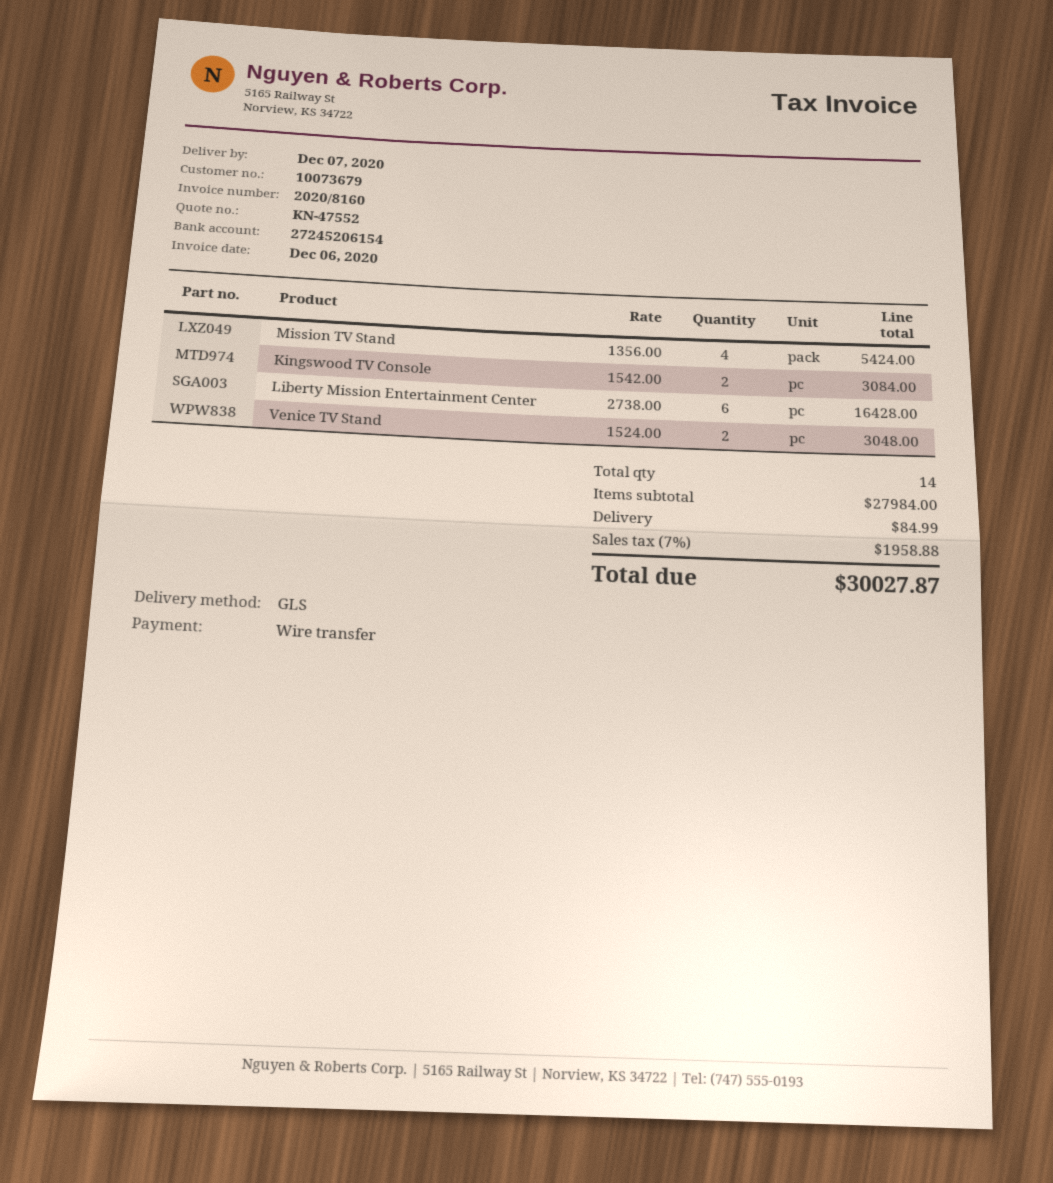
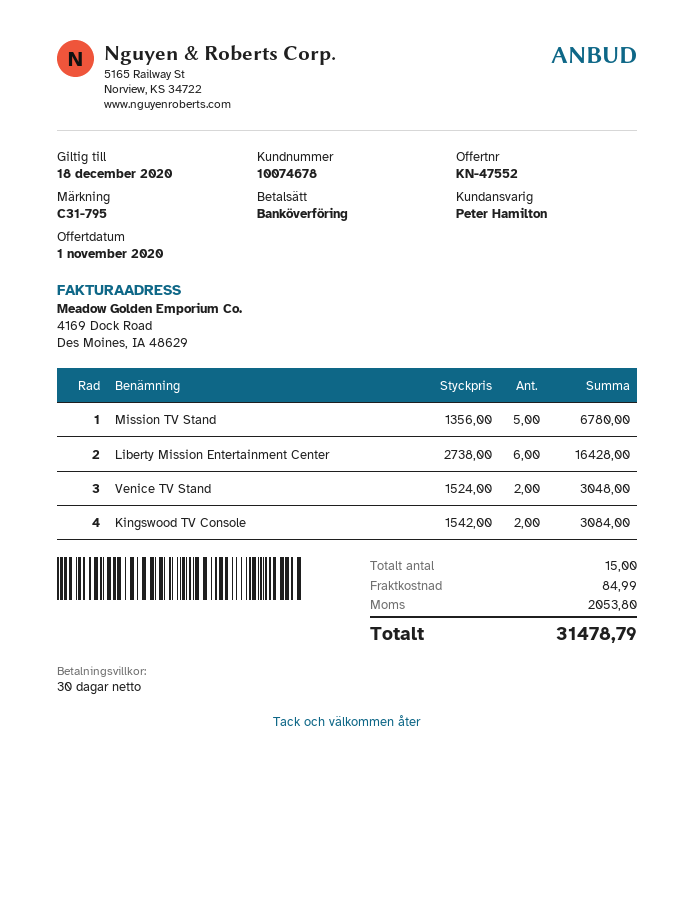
customer number: 10073679 -> 10074678
Mission TV Stand: 4 x 1356.00 = 5424.00 -> 5 x 1356.00 = 6780.00
total quantity: 14 -> 15
tax: 1958.88 -> 2053.80
total: 30027.87 -> 31478.79

